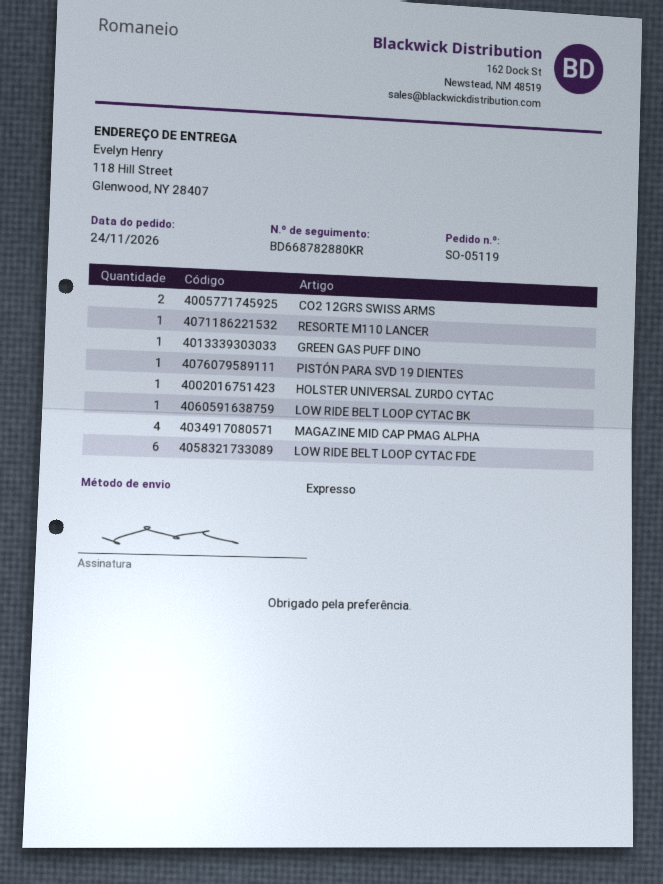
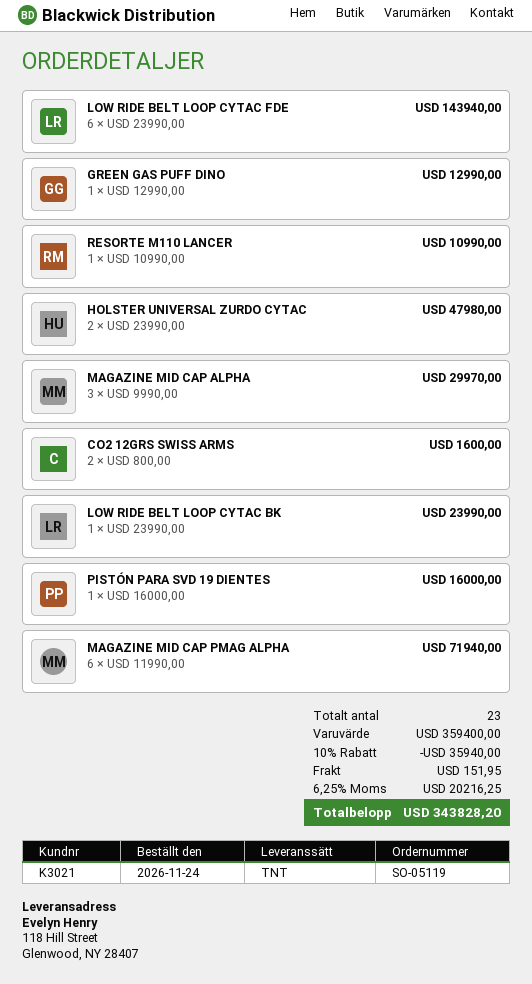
shipping method: express -> TNT
HOLSTER UNIVERSAL ZURDO CYTAC: 1 -> 2
MAGAZINE MID CAP PMAG ALPHA: 4 -> 6
MAGAZINE MID CAP ALPHA: none -> 3

